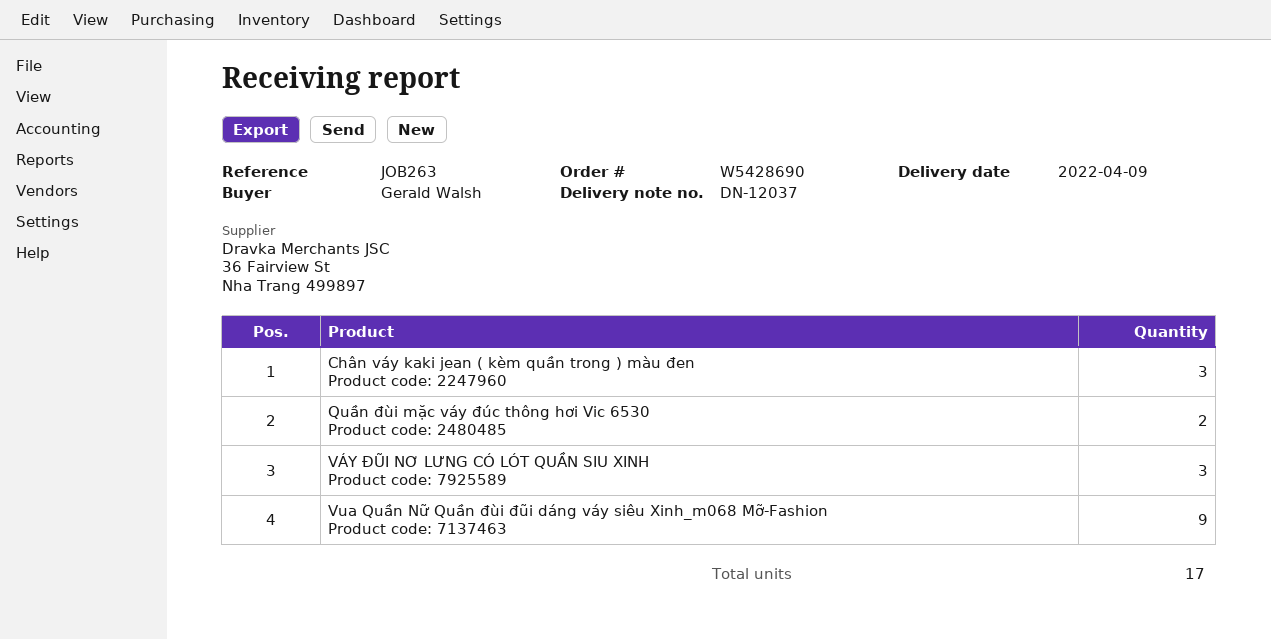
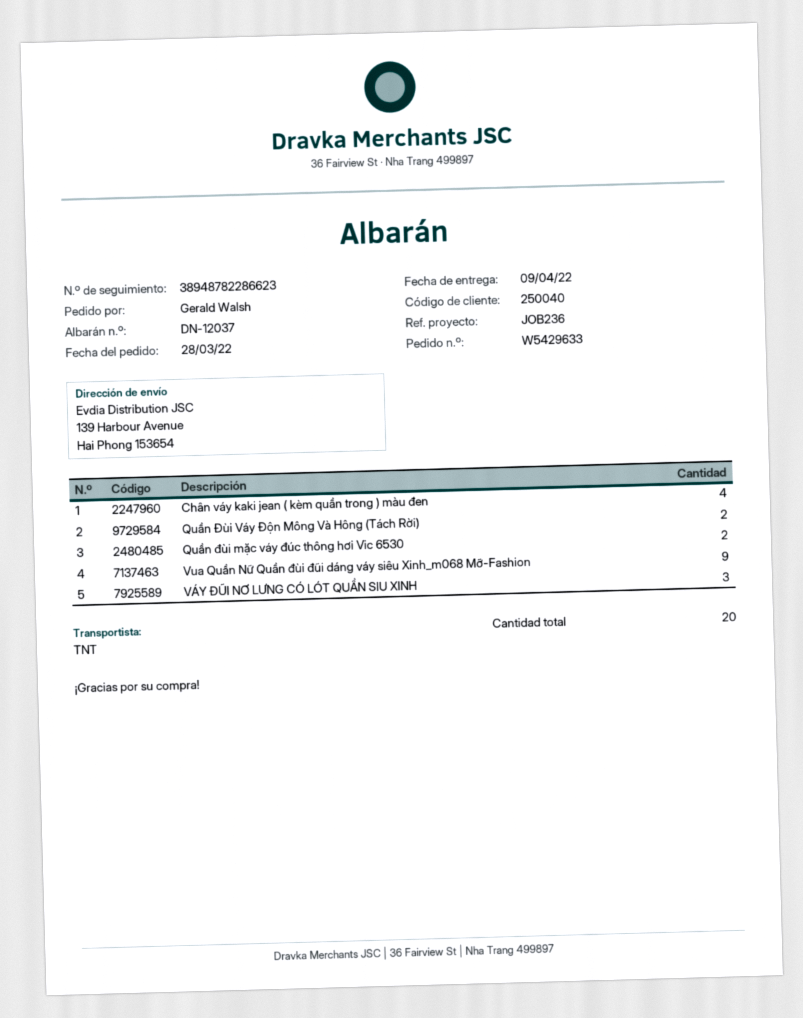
order number: W5428690 -> W5429633
reference: JOB263 -> JOB236
Chân váy kaki jean ( kèm quần trong ) màu đen: 3 -> 4
Quần Đùi Váy Độn Mông Và Hông (Tách Rời): none -> 2
total quantity: 17 -> 20

